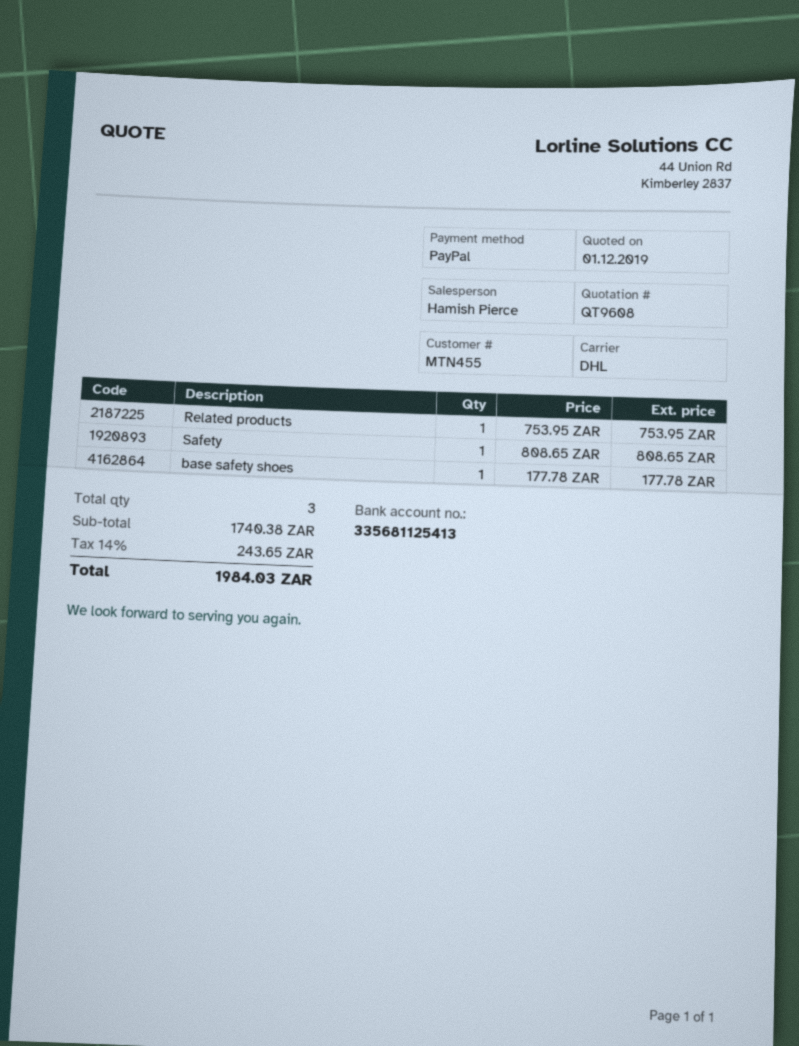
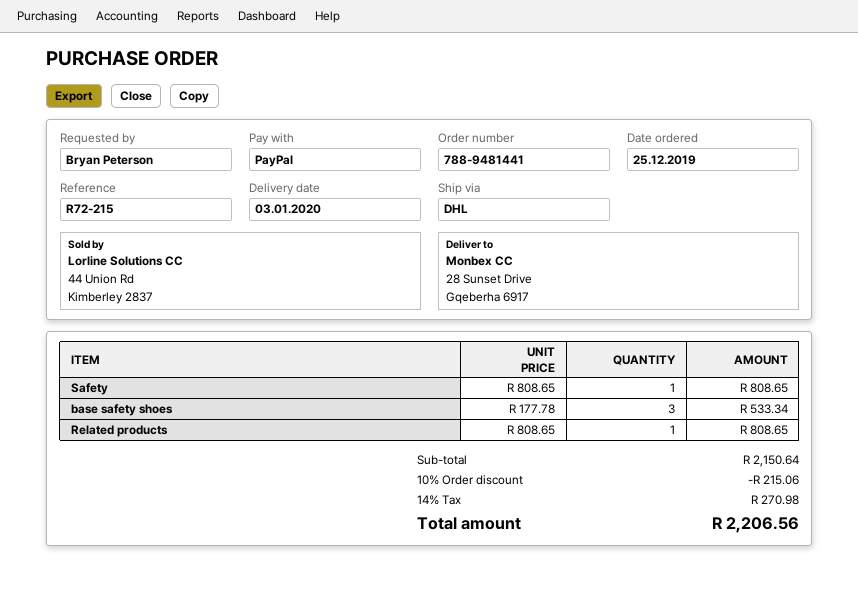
Related products: 1 x 753.95 = 753.95 -> 1 x 808.65 = 808.65
base safety shoes: 1 x 177.78 = 177.78 -> 3 x 177.78 = 533.34
subtotal: 1740.38 -> 2150.64
discount: none -> 10% = 215.06
tax: 14% = 243.65 -> 14% = 270.98
total: 1984.03 -> 2206.56

